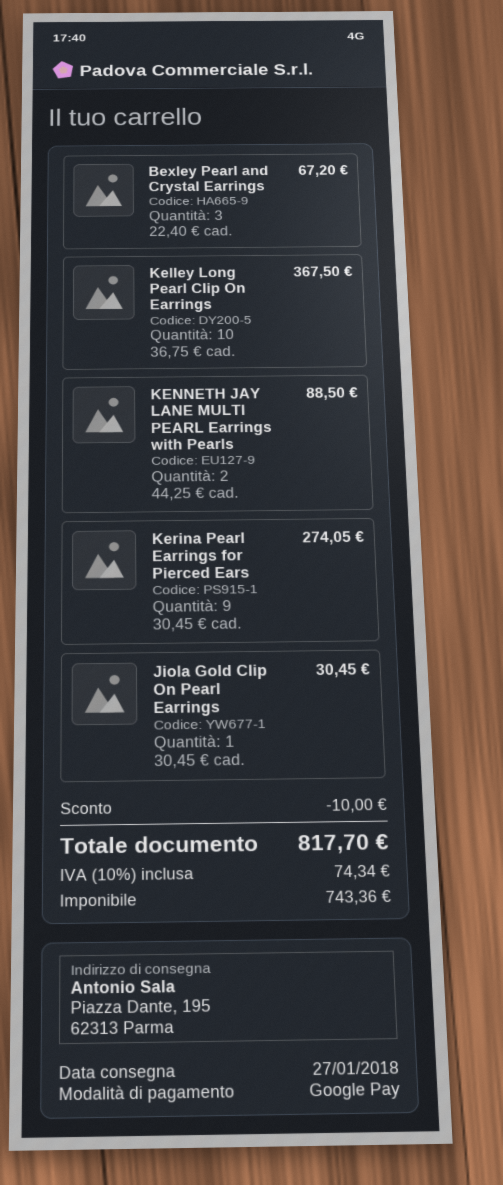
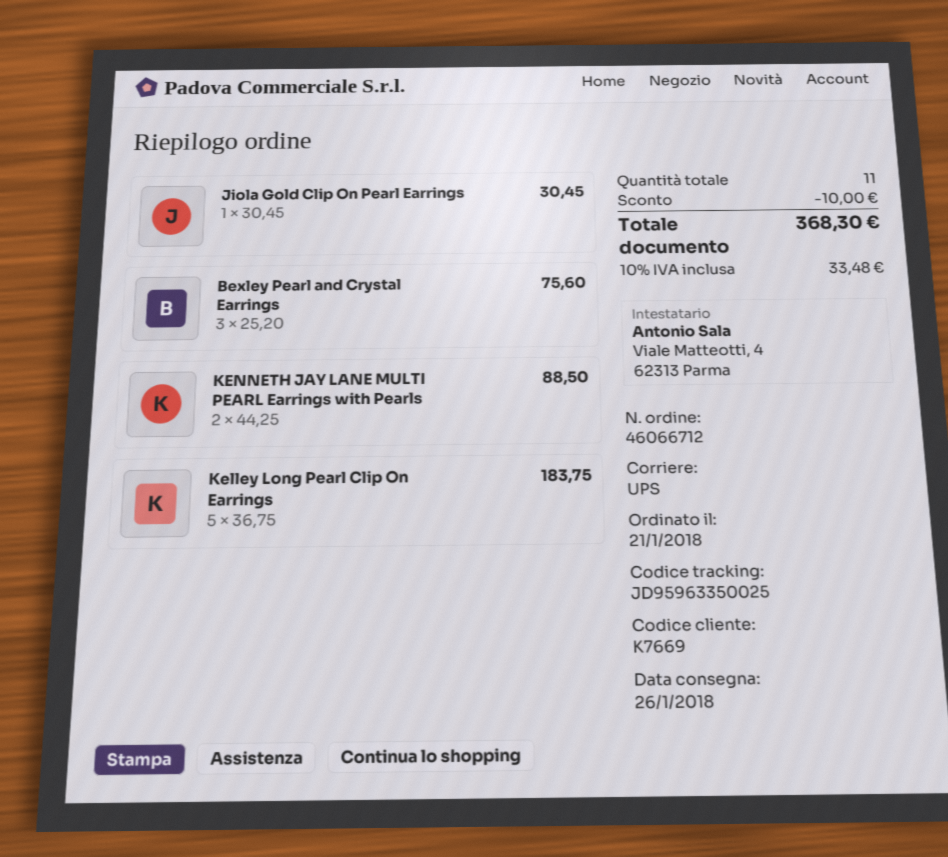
delivery date: 2018-01-27 -> 2018-01-26
Bexley Pearl and Crystal Earrings: 3 x 22.40 = 67.20 -> 3 x 25.20 = 75.60
Kelley Long Pearl Clip On Earrings: 10 x 36.75 = 367.50 -> 5 x 36.75 = 183.75
Kerina Pearl Earrings for Pierced Ears: 9 x 30.45 = 274.05 -> none
tax: 10% = 74.34 -> 10% = 33.48
total: 817.70 -> 368.30

